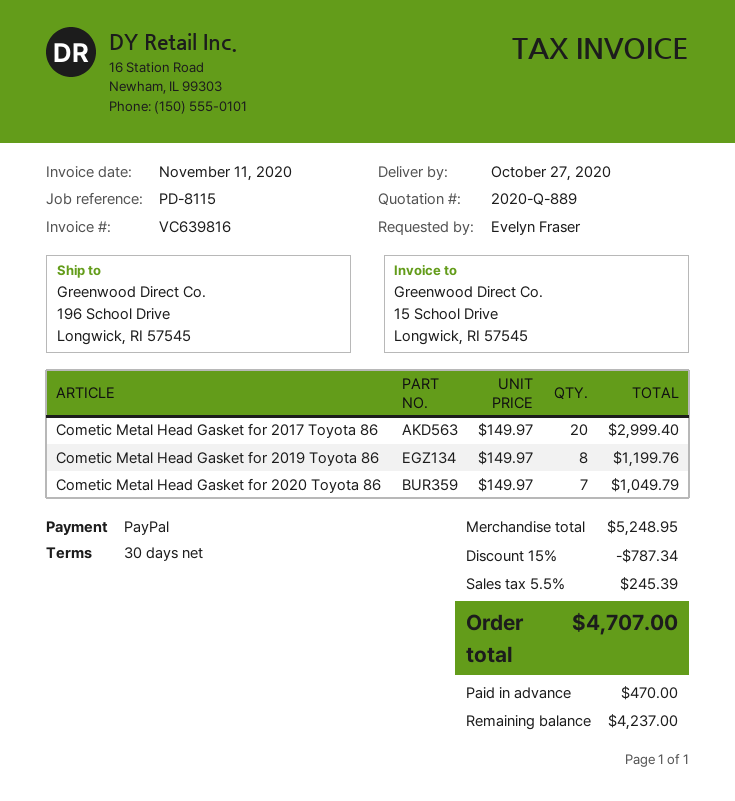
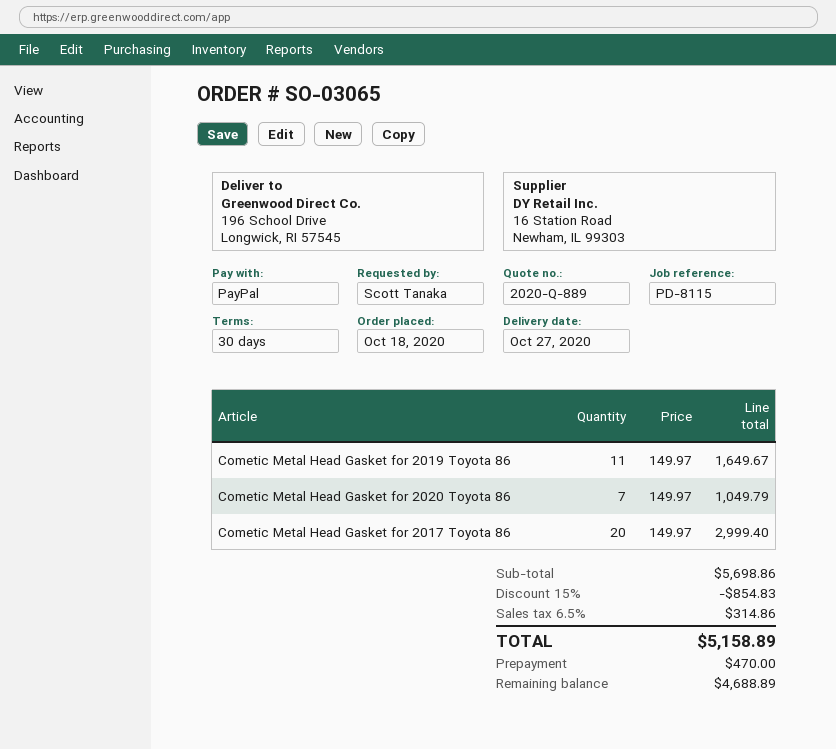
ordered by: Evelyn Fraser -> Scott Tanaka
Cometic Metal Head Gasket for 2019 Toyota 86: 8 x 149.97 = 1199.76 -> 11 x 149.97 = 1649.67
subtotal: 5248.95 -> 5698.86
discount: 15% = 787.34 -> 15% = 854.83
tax: 5.5% = 245.39 -> 6.5% = 314.86
total: 4707.00 -> 5158.89
balance: 4237.00 -> 4688.89

